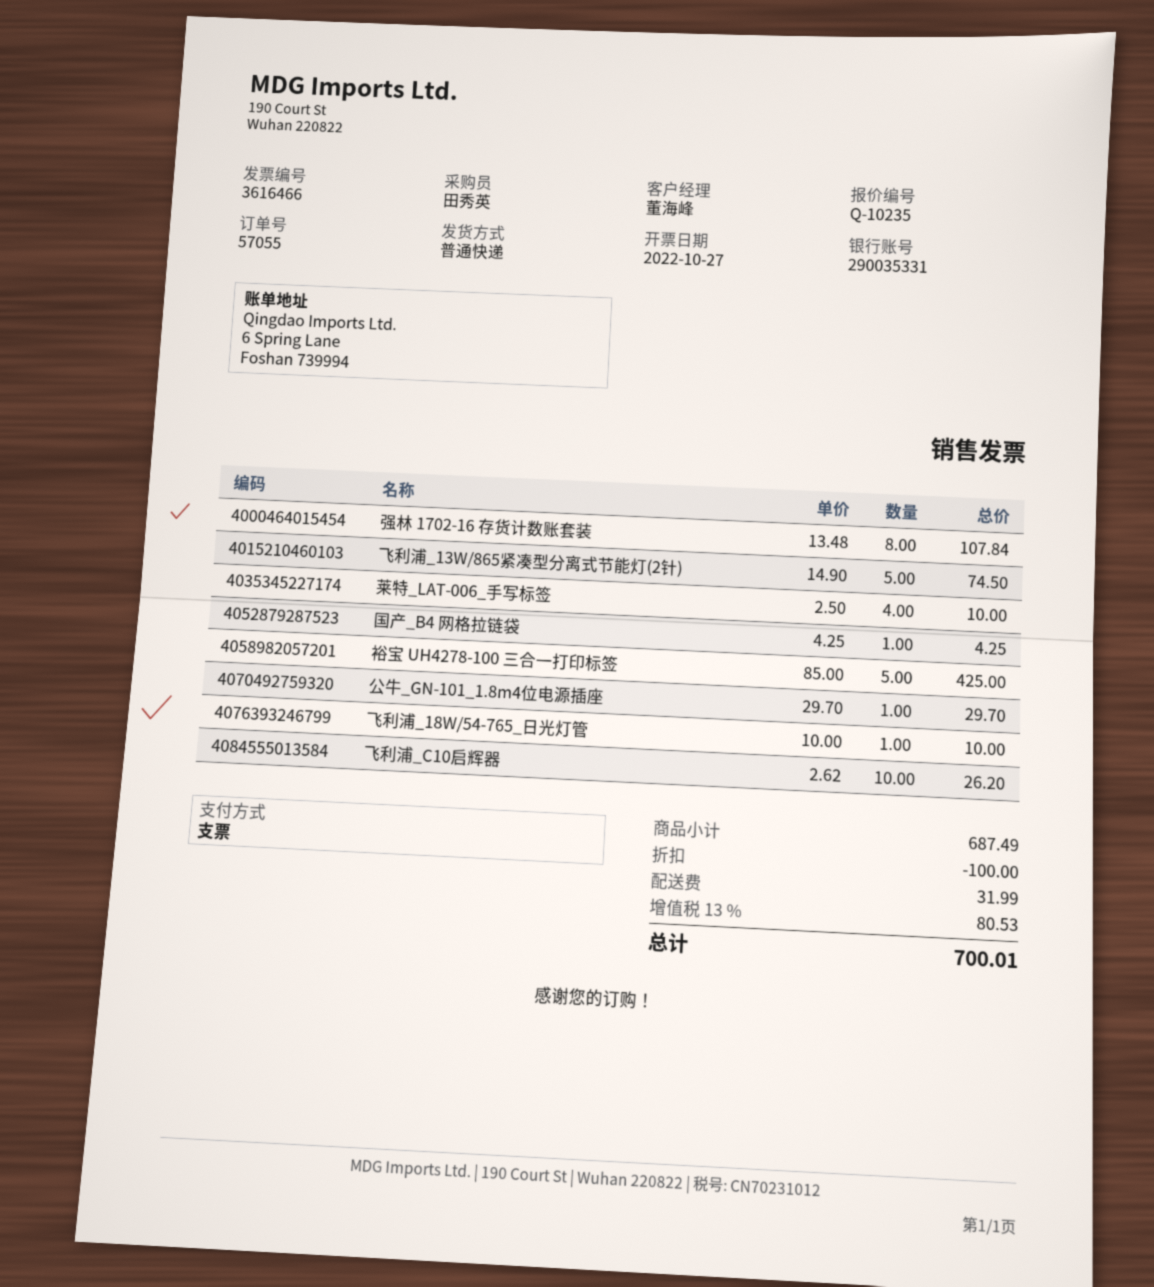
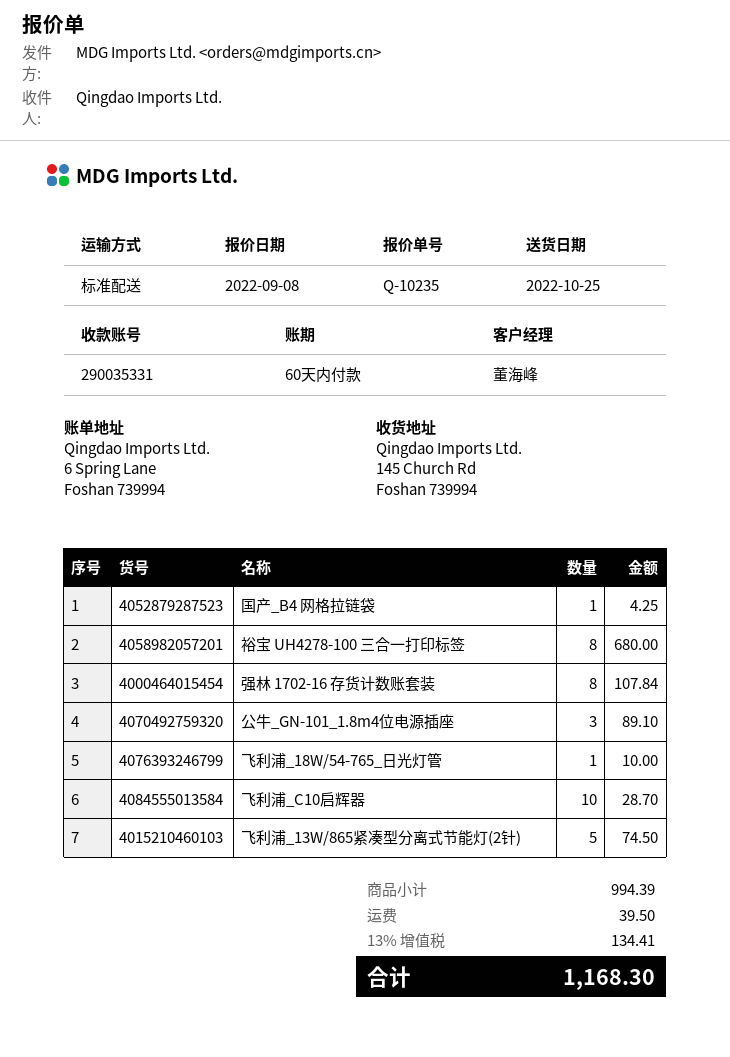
莱特_LAT-006_手写标签: 4 for 10.00 -> none
裕宝 UH4278-100 三合一打印标签: 5 for 425.00 -> 8 for 680.00
公牛_GN-101_1.8m4位电源插座: 1 for 29.70 -> 3 for 89.10
飞利浦_C10启辉器: 10 for 26.20 -> 10 for 28.70
subtotal: 687.49 -> 994.39
discount: 100.00 -> none
shipping: 31.99 -> 39.50
tax: 13% = 80.53 -> 13% = 134.41
total: 700.01 -> 1168.30

